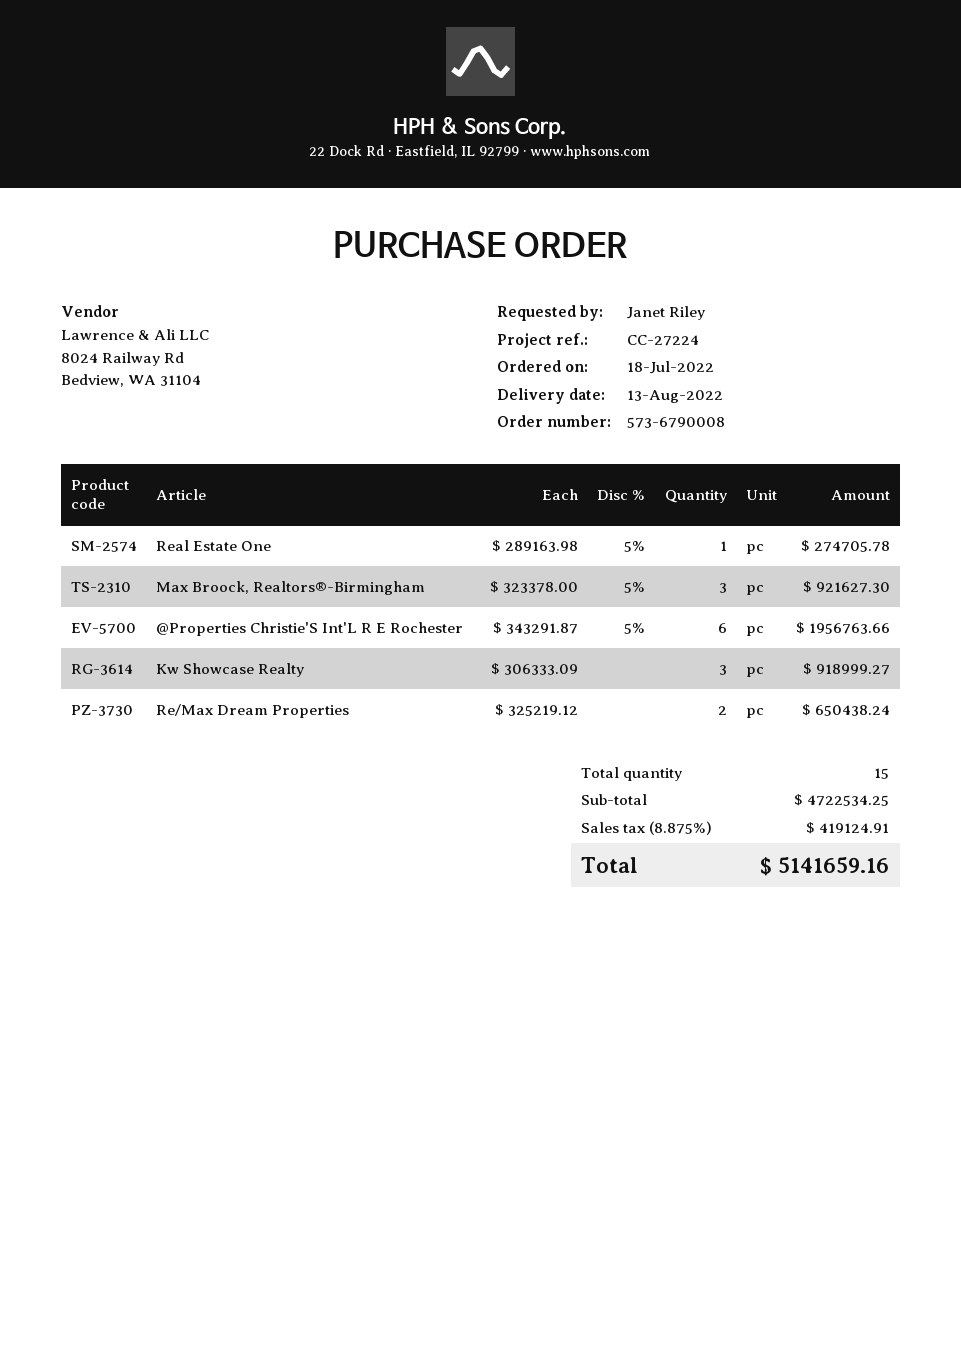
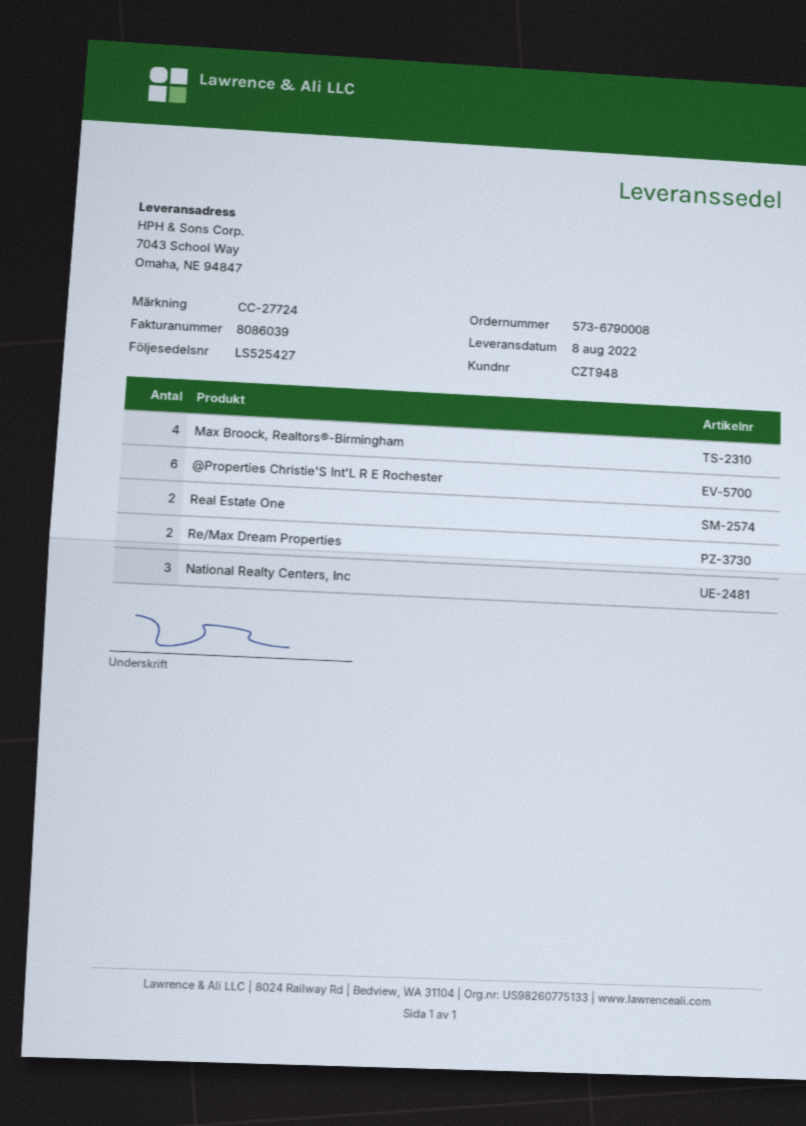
delivery date: 2022-08-13 -> 2022-08-08
reference: CC-27224 -> CC-27724
Real Estate One: 1 -> 2
Max Broock, Realtors®-Birmingham: 3 -> 4
Kw Showcase Realty: 3 -> none
National Realty Centers, Inc: none -> 3

